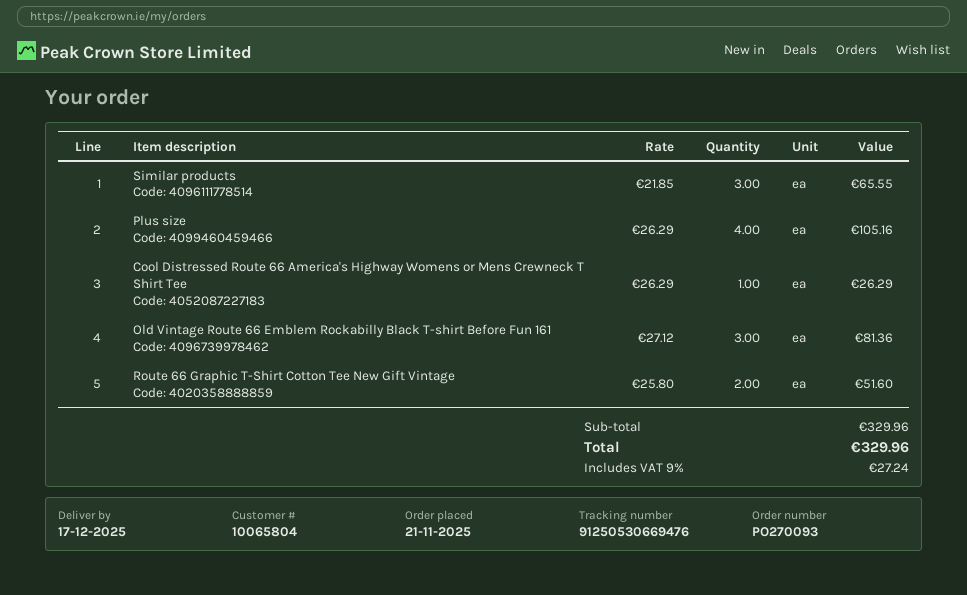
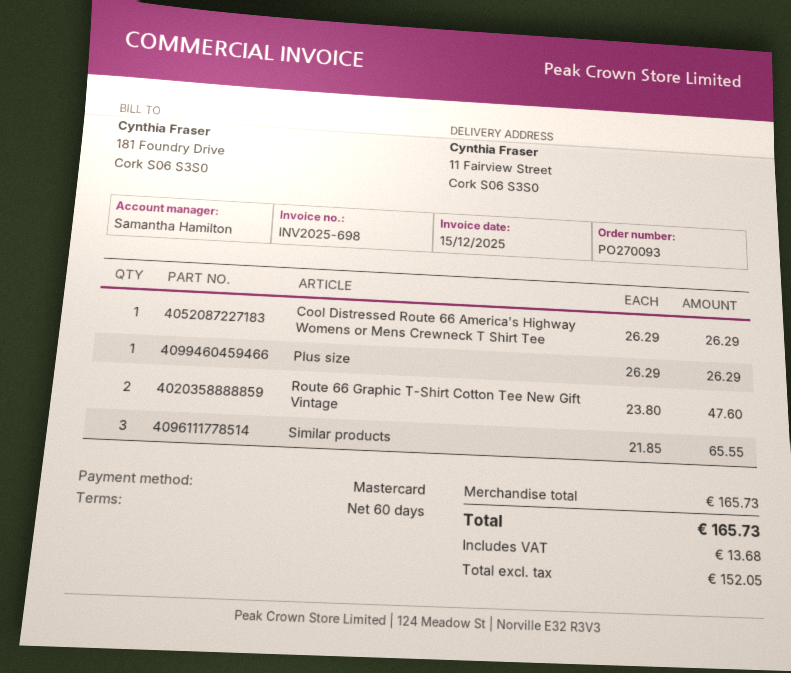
Plus size: 4 x 26.29 = 105.16 -> 1 x 26.29 = 26.29
Old Vintage Route 66 Emblem Rockabilly Black T-shirt Before Fun 161: 3 x 27.12 = 81.36 -> none
Route 66 Graphic T-Shirt Cotton Tee New Gift Vintage: 2 x 25.80 = 51.60 -> 2 x 23.80 = 47.60
subtotal: 329.96 -> 165.73
tax: 27.24 -> 13.68
total: 329.96 -> 165.73

